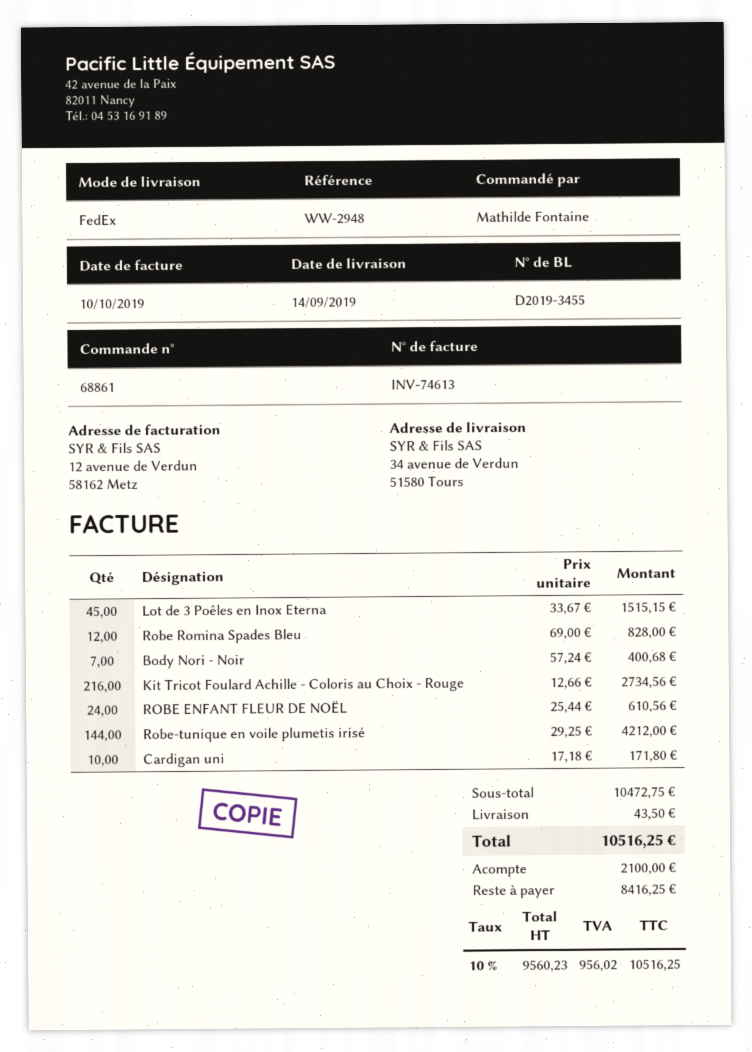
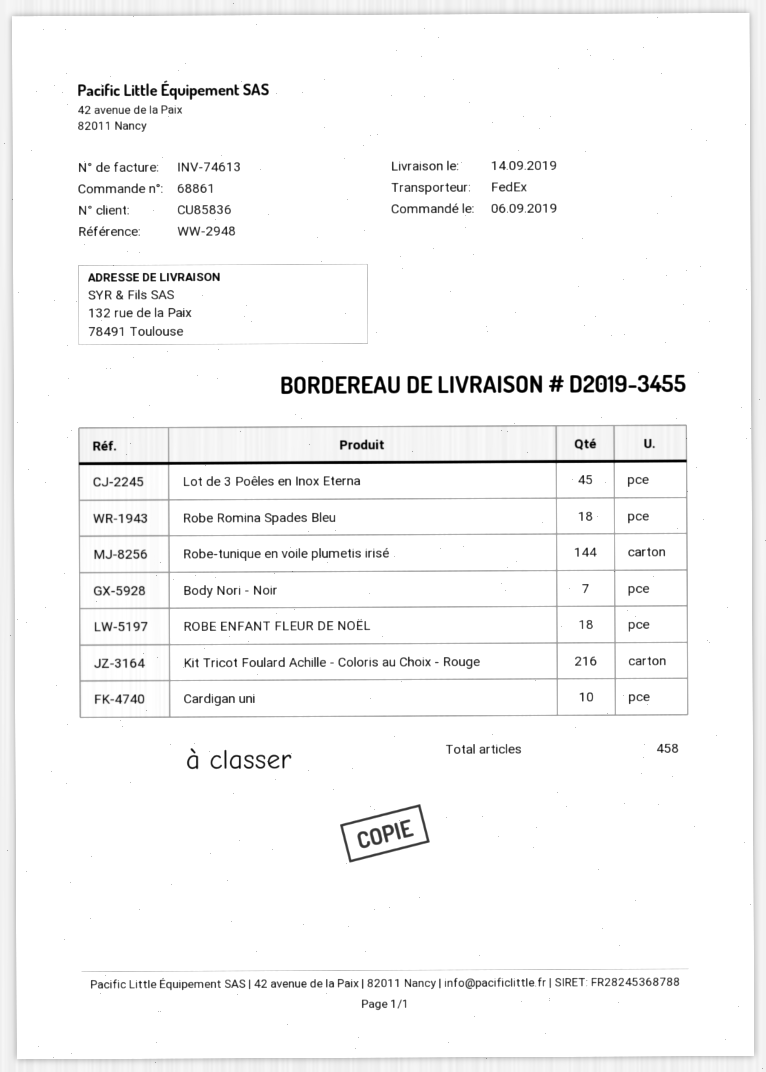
ship to: 34 avenue de Verdun, 51580 Tours -> 132 rue de la Paix, 78491 Toulouse
Robe Romina Spades Bleu: 12 -> 18
ROBE ENFANT FLEUR DE NOËL: 24 -> 18

